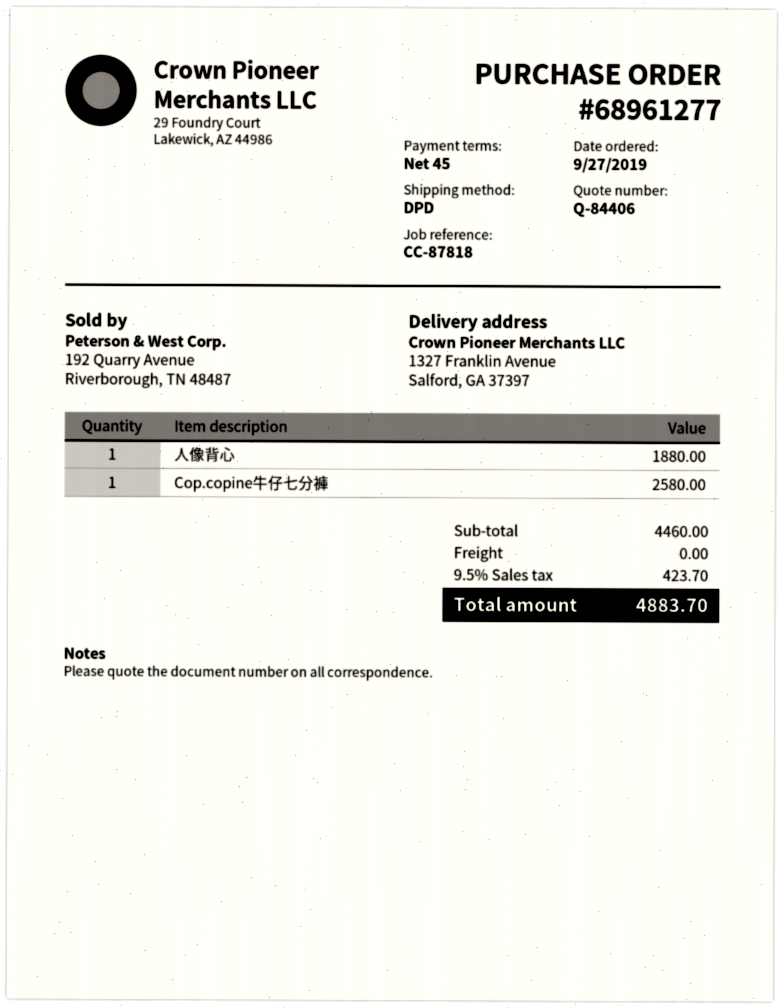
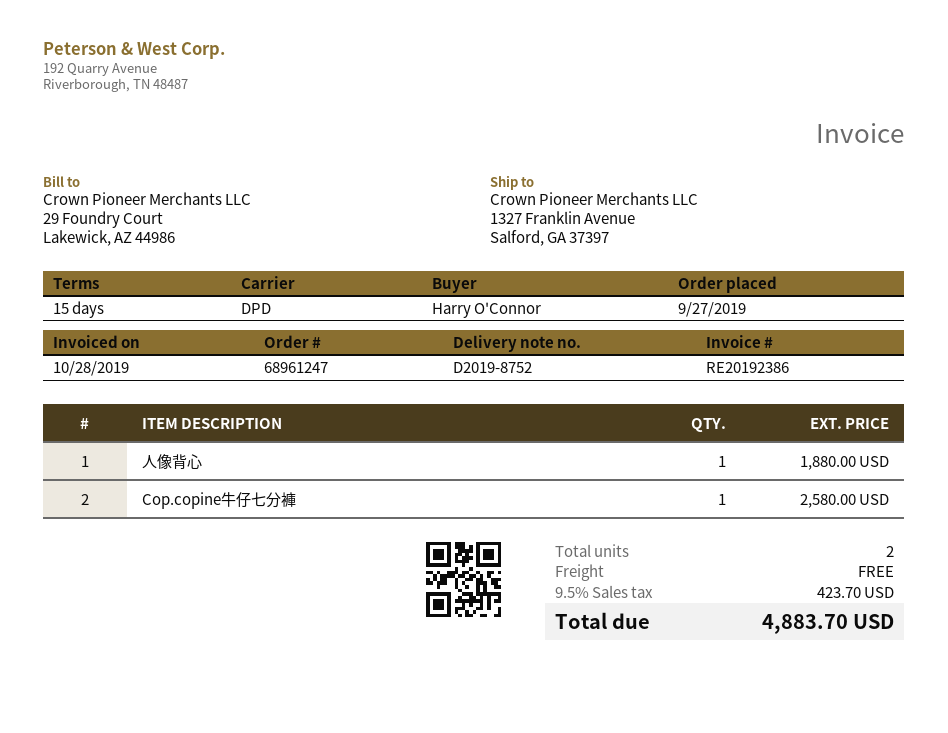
order number: 68961277 -> 68961247
payment terms: 45 days -> 15 days

